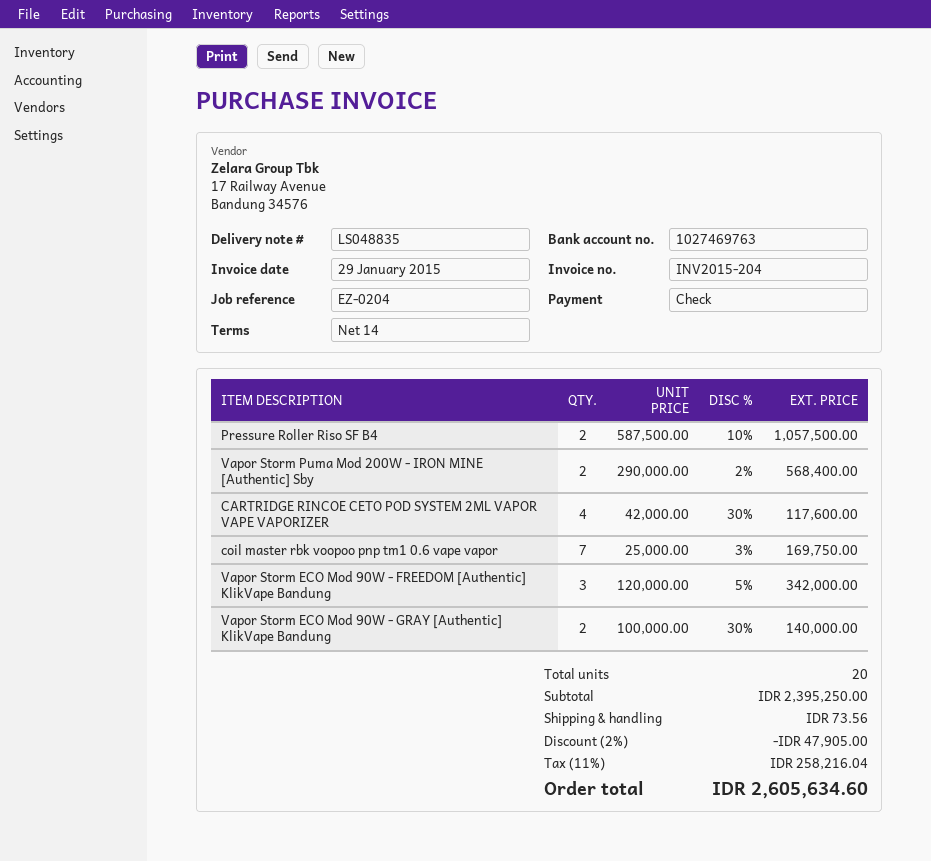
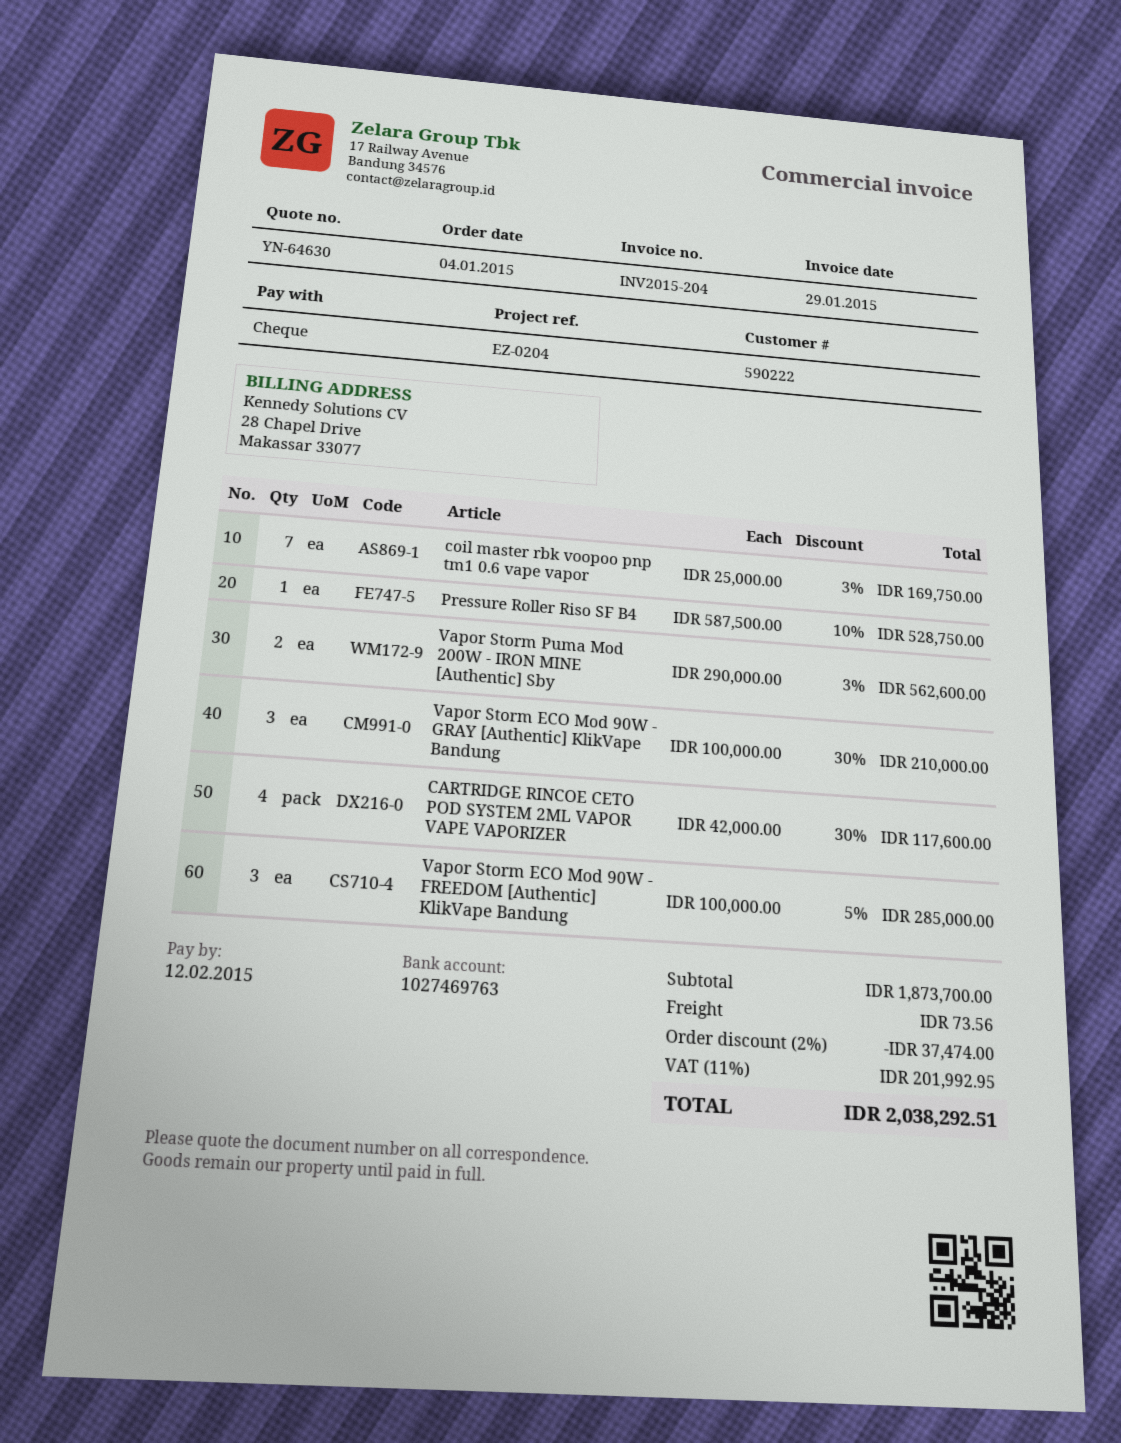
Pressure Roller Riso SF B4: 2 x 587500.00 - 10% = 1057500.00 -> 1 x 587500.00 - 10% = 528750.00
Vapor Storm Puma Mod 200W - IRON MINE [Authentic] Sby: 2 x 290000.00 - 2% = 568400.00 -> 2 x 290000.00 - 3% = 562600.00
Vapor Storm ECO Mod 90W - FREEDOM [Authentic] KlikVape Bandung: 3 x 120000.00 - 5% = 342000.00 -> 3 x 100000.00 - 5% = 285000.00
Vapor Storm ECO Mod 90W - GRAY [Authentic] KlikVape Bandung: 2 x 100000.00 - 30% = 140000.00 -> 3 x 100000.00 - 30% = 210000.00
subtotal: 2395250.00 -> 1873700.00
discount: 2% = 47905.00 -> 2% = 37474.00
tax: 11% = 258216.04 -> 11% = 201992.95
total: 2605634.60 -> 2038292.51

